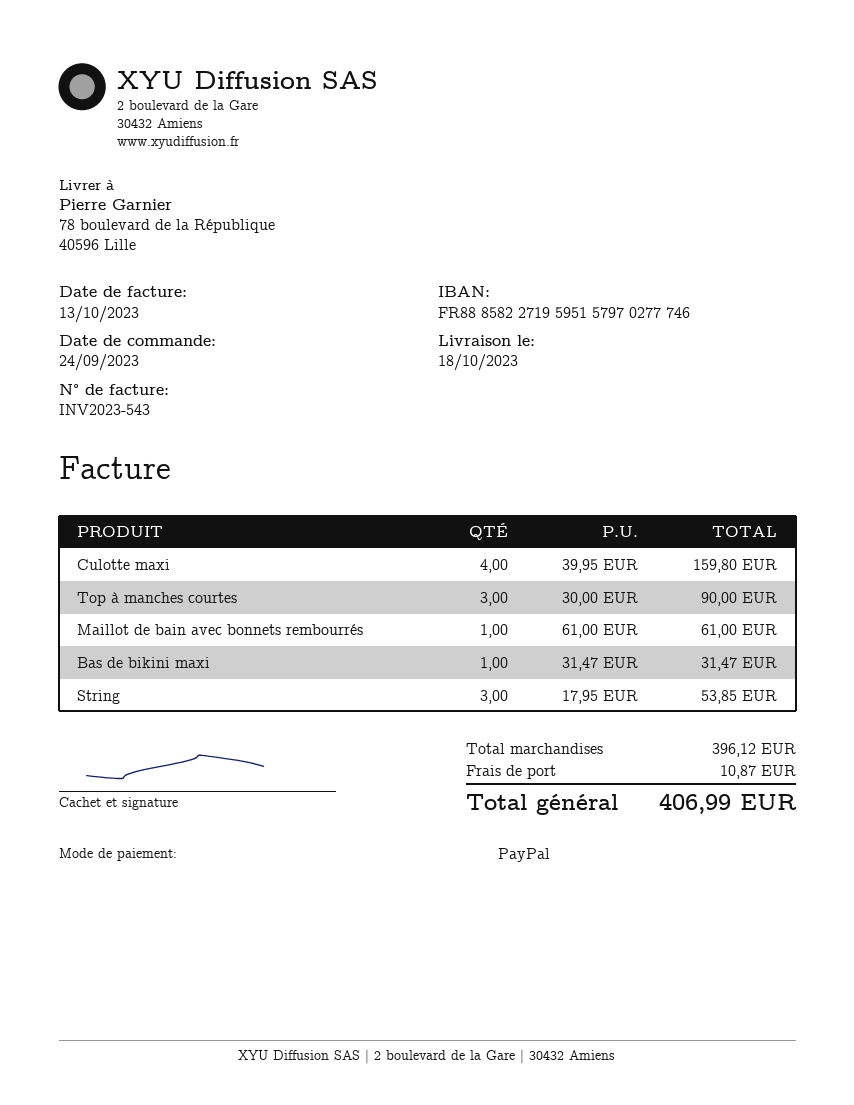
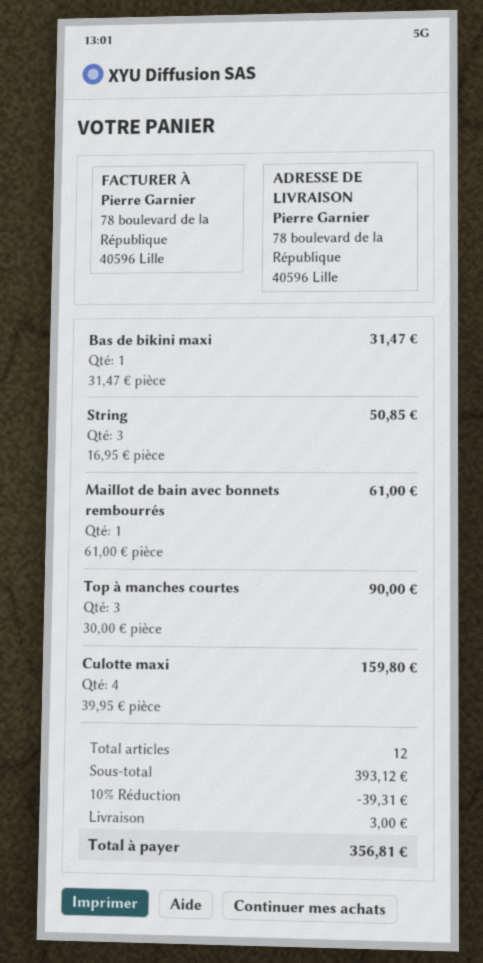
String: 3 x 17.95 = 53.85 -> 3 x 16.95 = 50.85
subtotal: 396.12 -> 393.12
discount: none -> 10% = 39.31
shipping: 10.87 -> 3.00
total: 406.99 -> 356.81

